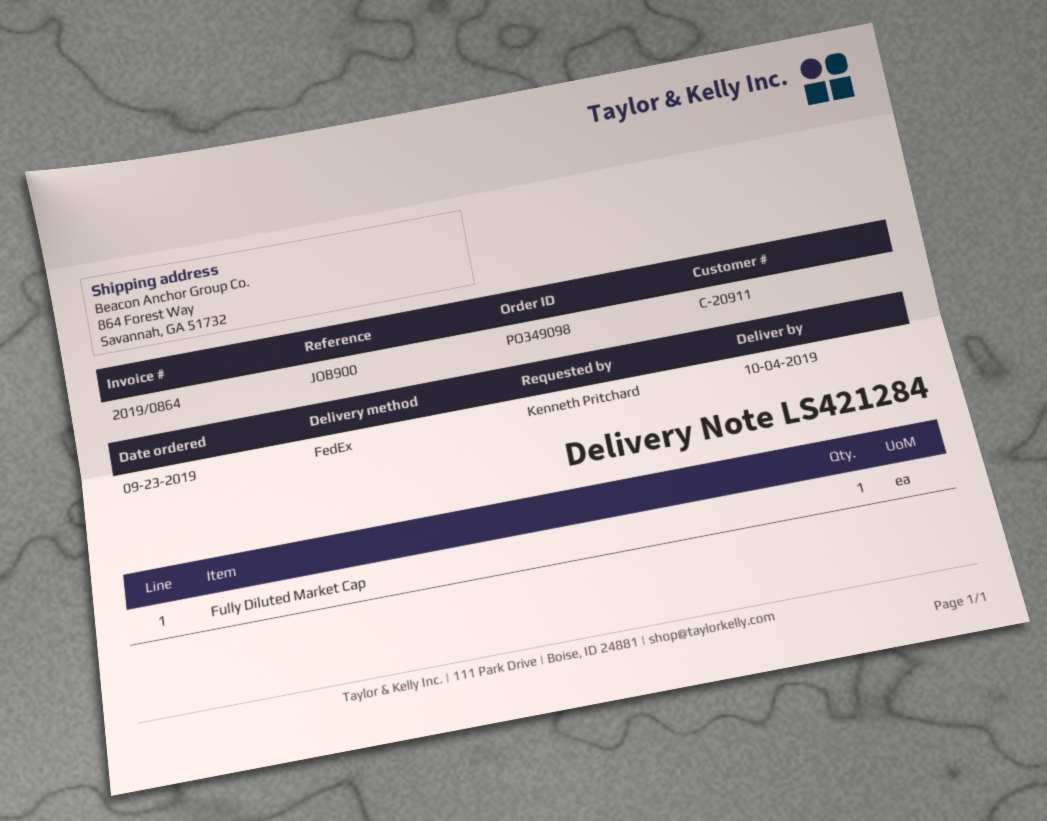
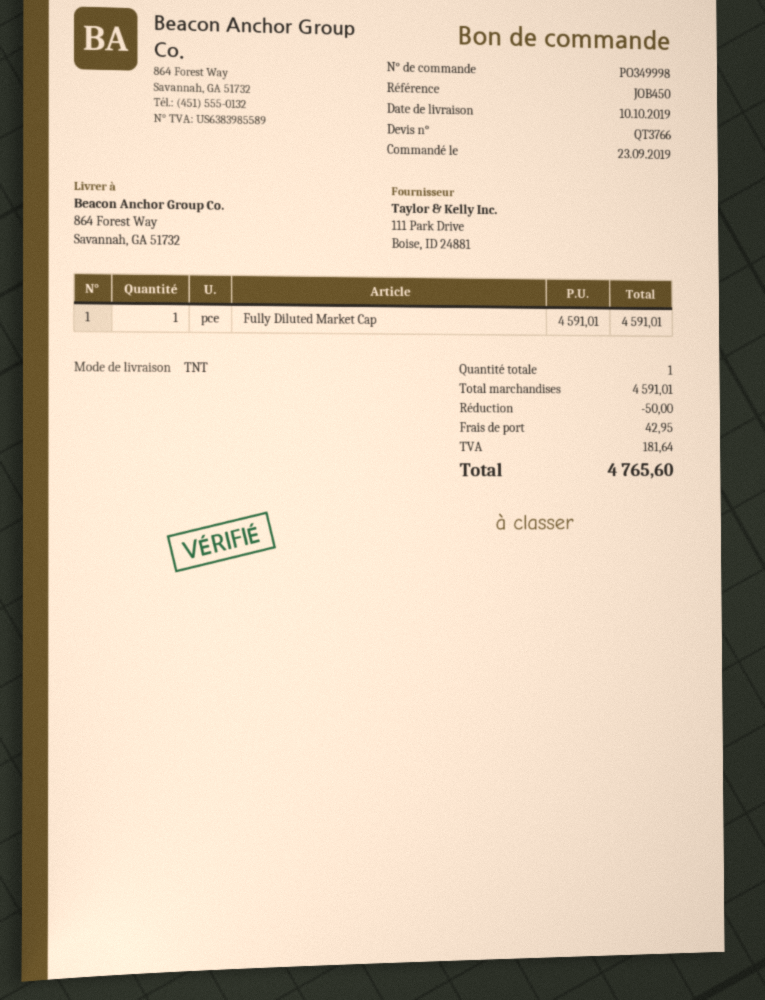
order number: PO349098 -> PO349998
delivery date: 2019-10-04 -> 2019-10-10
reference: JOB900 -> JOB450
shipping method: FedEx -> TNT

